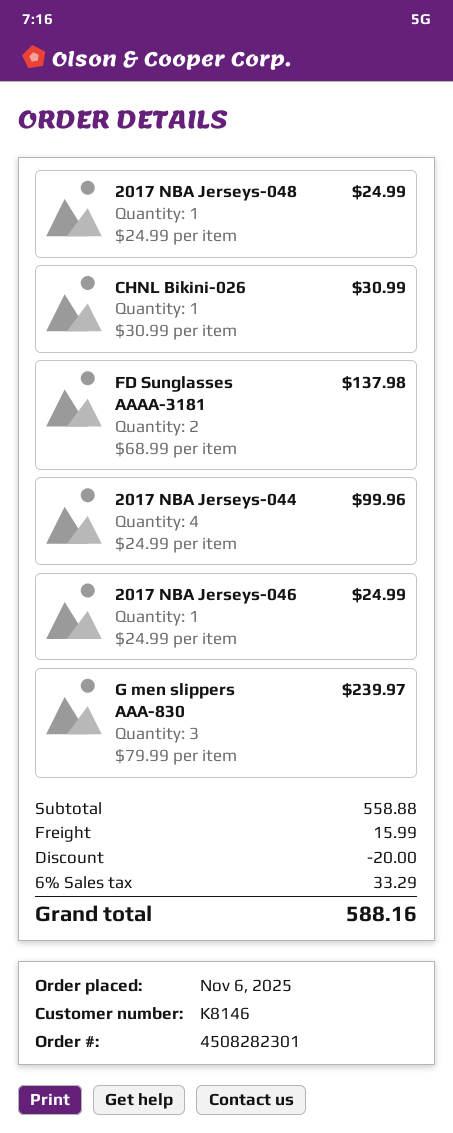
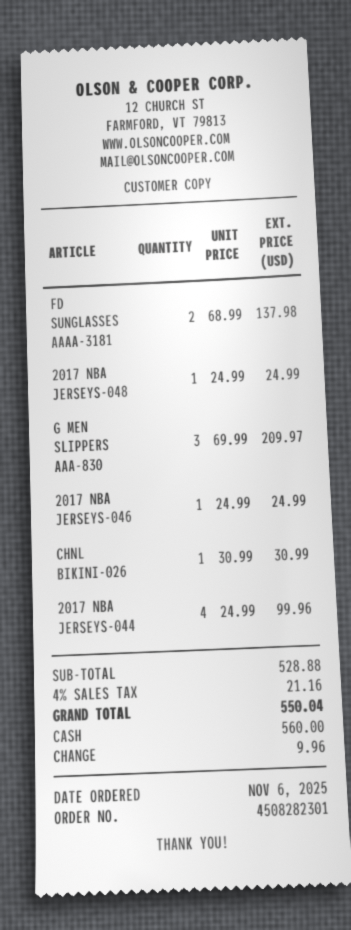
G men slippers AAA-830: 3 x 79.99 = 239.97 -> 3 x 69.99 = 209.97
subtotal: 558.88 -> 528.88
discount: 20.00 -> none
shipping: 15.99 -> none
tax: 6% = 33.29 -> 4% = 21.16
total: 588.16 -> 550.04

